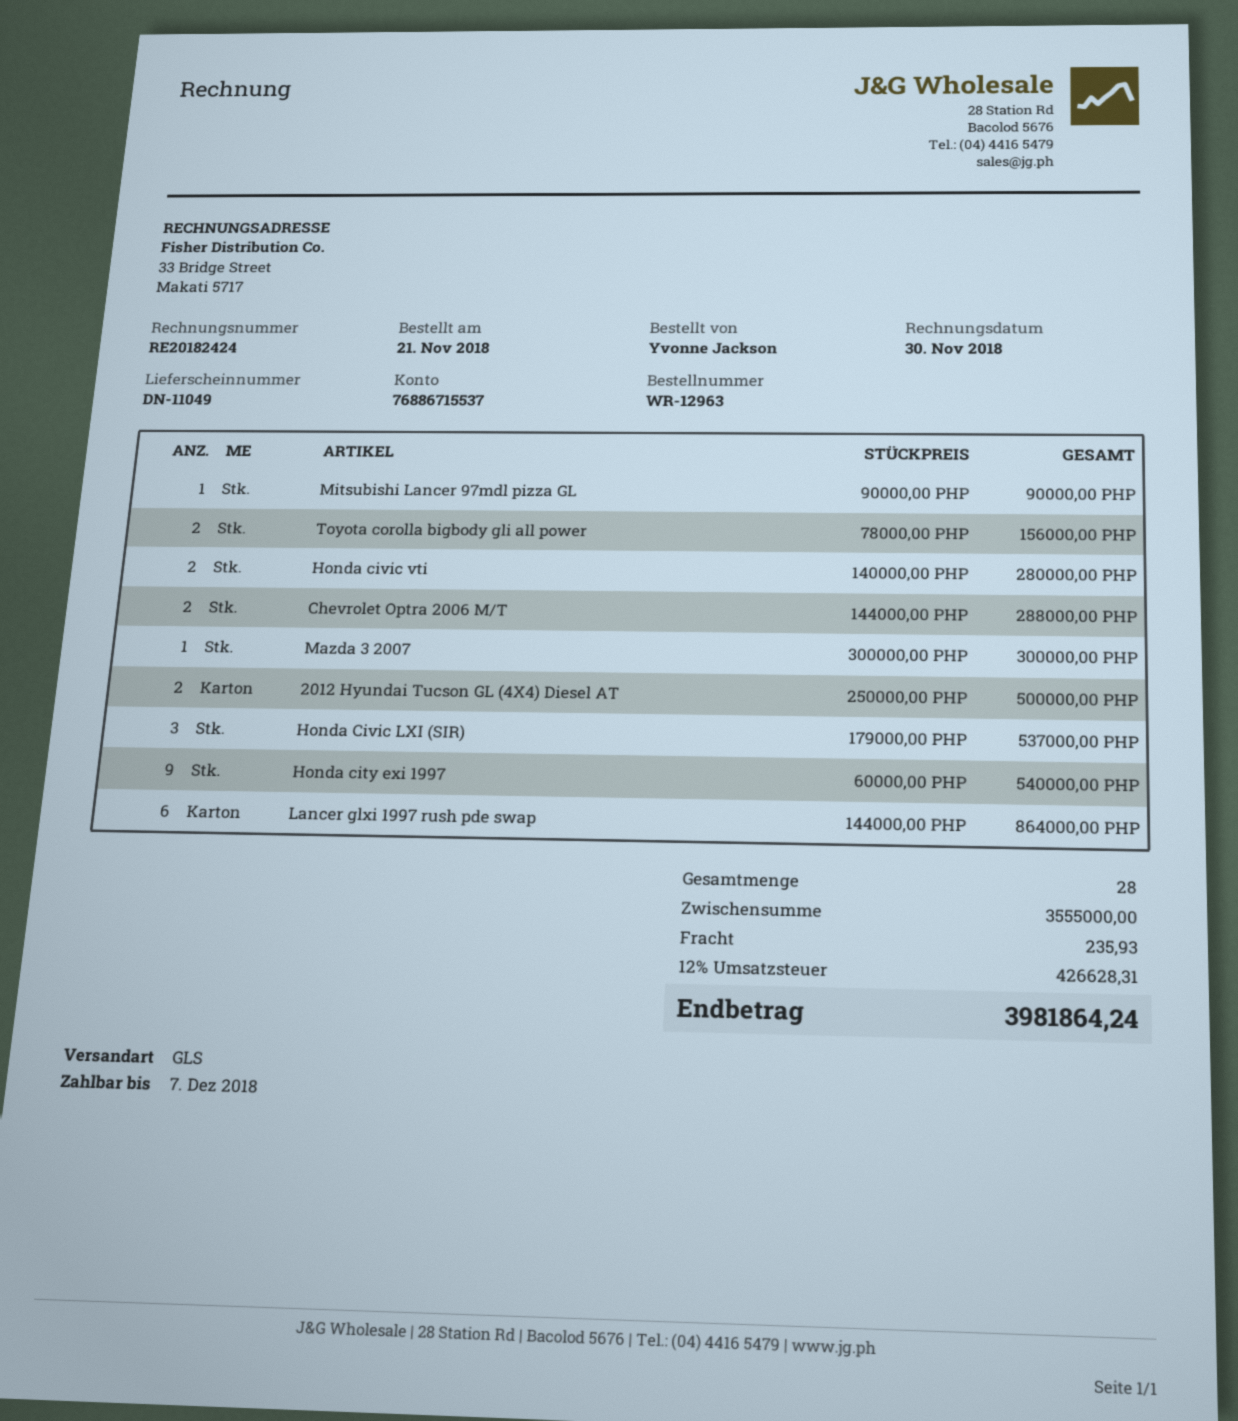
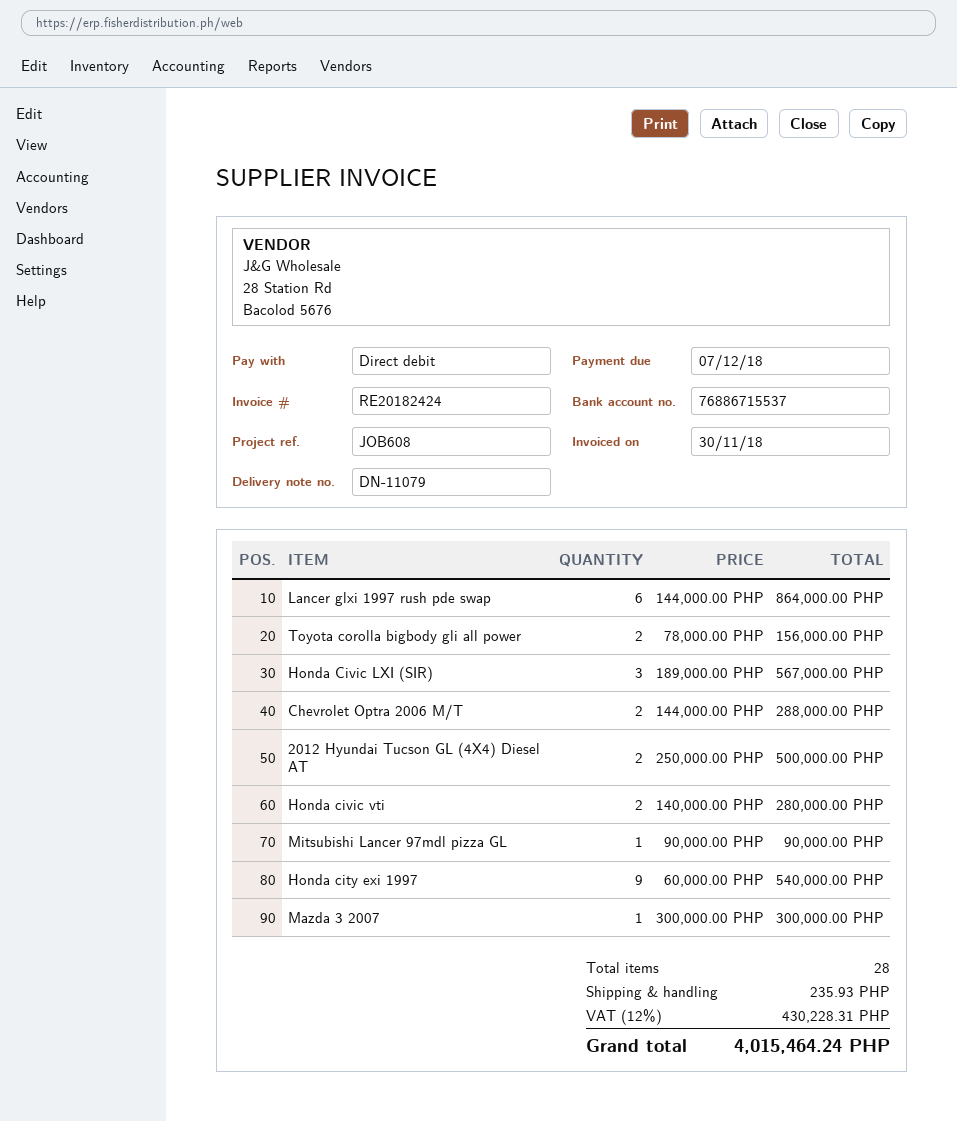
delivery note number: DN-11049 -> DN-11079
Honda Civic LXI (SIR): 3 x 179000.00 = 537000.00 -> 3 x 189000.00 = 567000.00
tax: 12% = 426628.31 -> 12% = 430228.31
total: 3981864.24 -> 4015464.24

